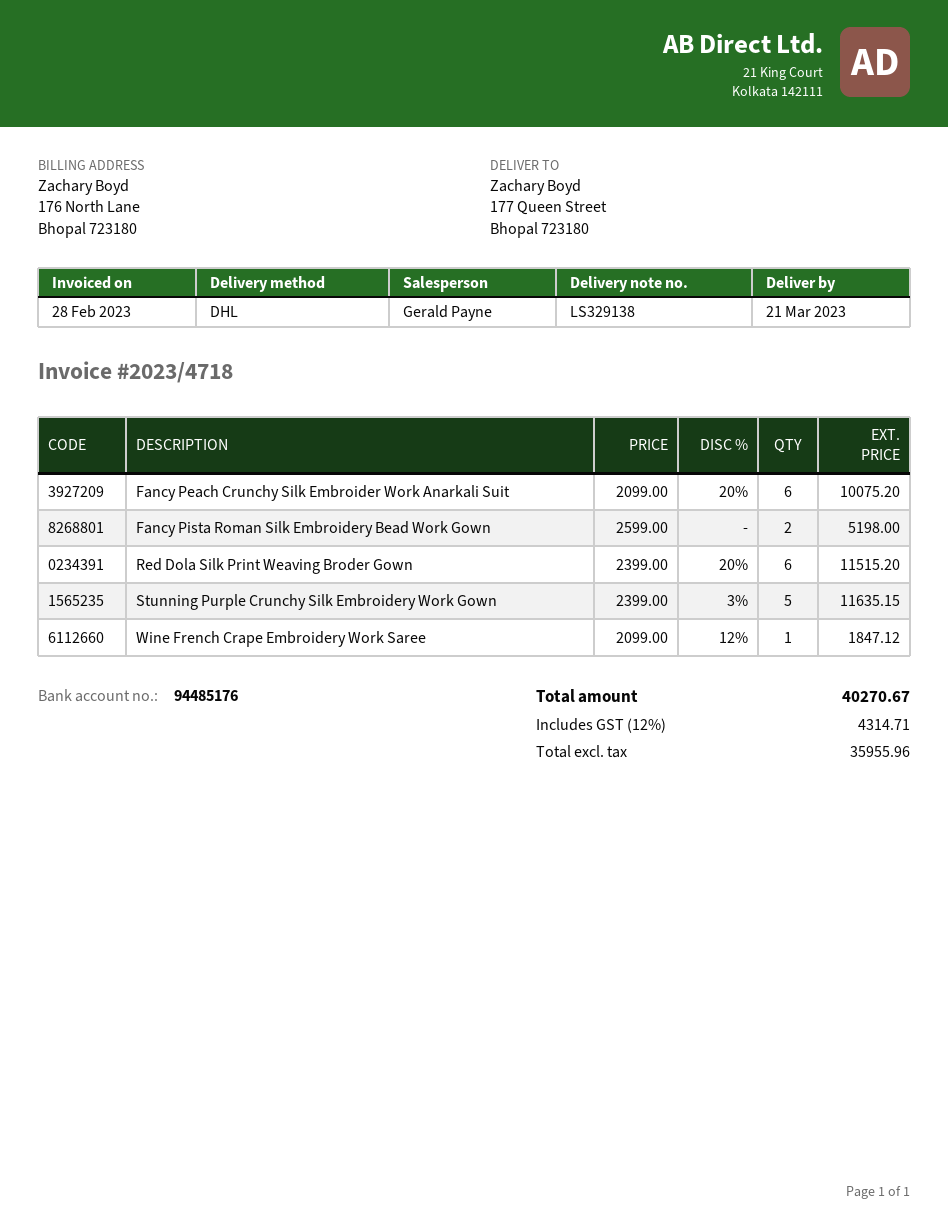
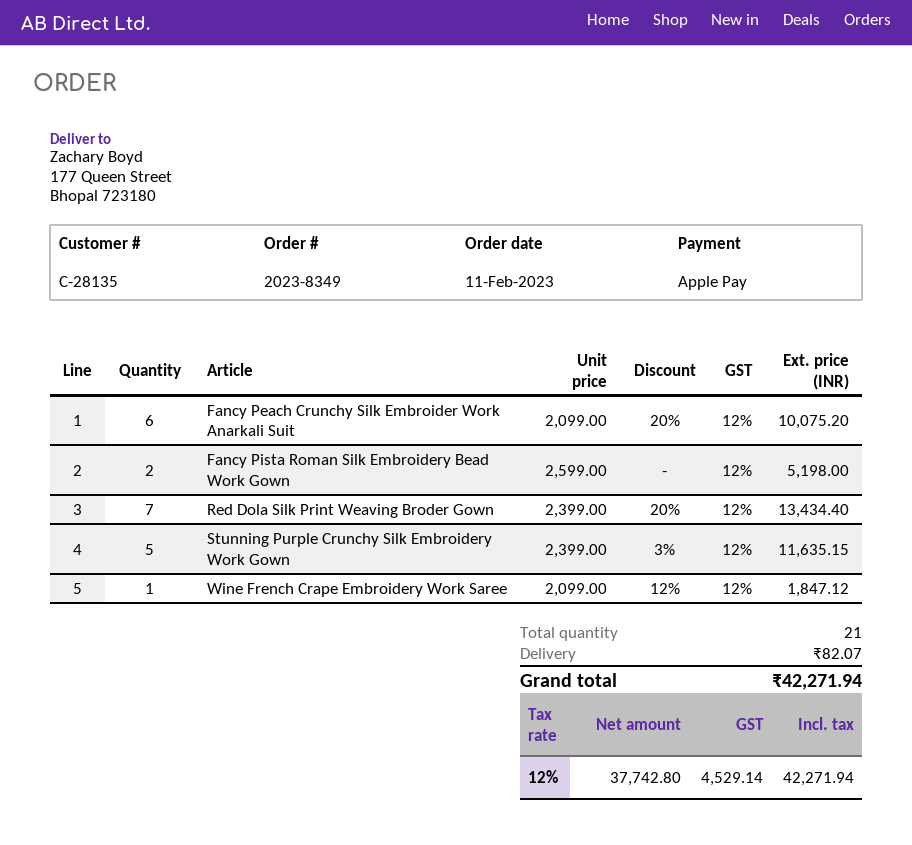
Red Dola Silk Print Weaving Broder Gown: 6 x 2399.00 - 20% = 11515.20 -> 7 x 2399.00 - 20% = 13434.40
shipping: none -> 82.07
net: 35955.96 -> 37742.80
tax: 12% = 4314.71 -> 12% = 4529.14
total: 40270.67 -> 42271.94

